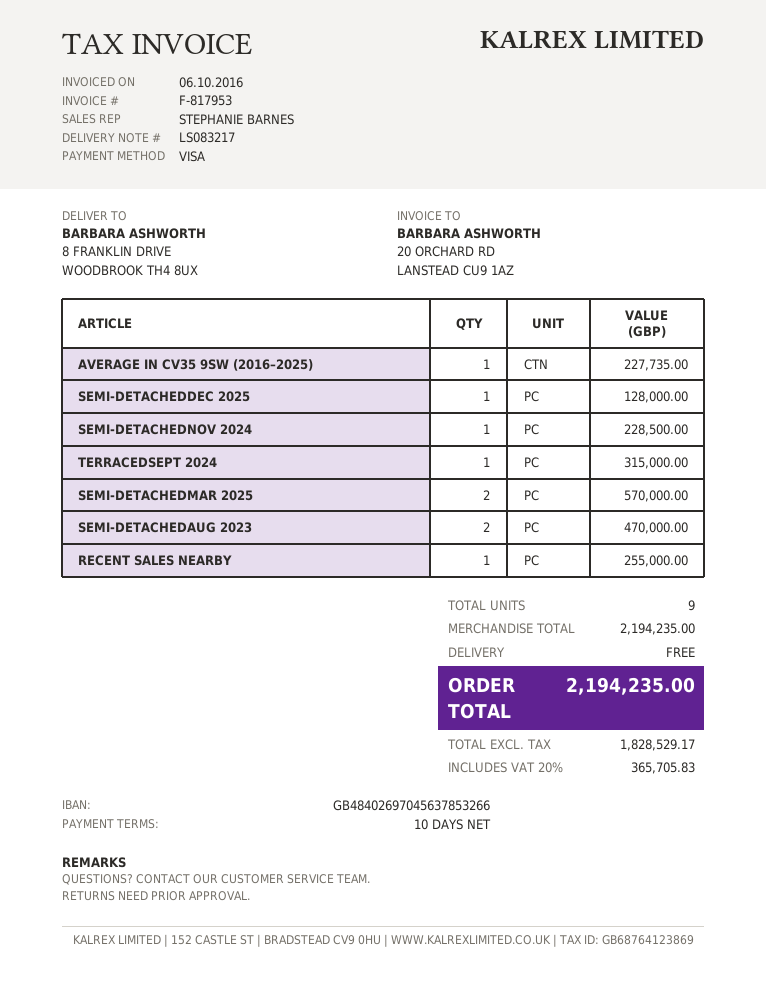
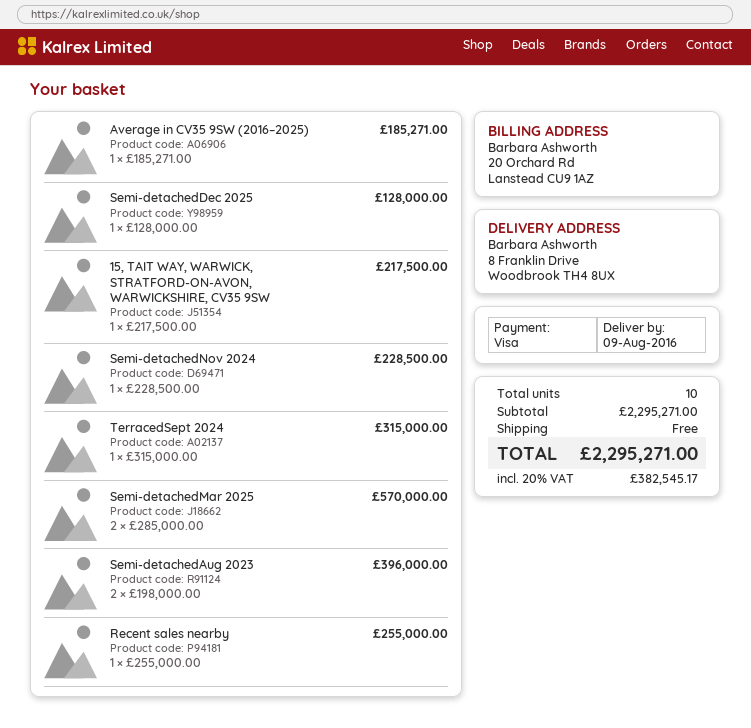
AVERAGE IN CV35 9SW (2016–2025): 1 for 227735.00 -> 1 for 185271.00
SEMI-DETACHEDAUG 2023: 2 for 470000.00 -> 2 for 396000.00
15, TAIT WAY, WARWICK, STRATFORD-ON-AVON, WARWICKSHIRE, CV35 9SW: none -> 1 for 217500.00
total quantity: 9 -> 10
subtotal: 2194235.00 -> 2295271.00
tax: 20% = 365705.83 -> 20% = 382545.17
total: 2194235.00 -> 2295271.00

